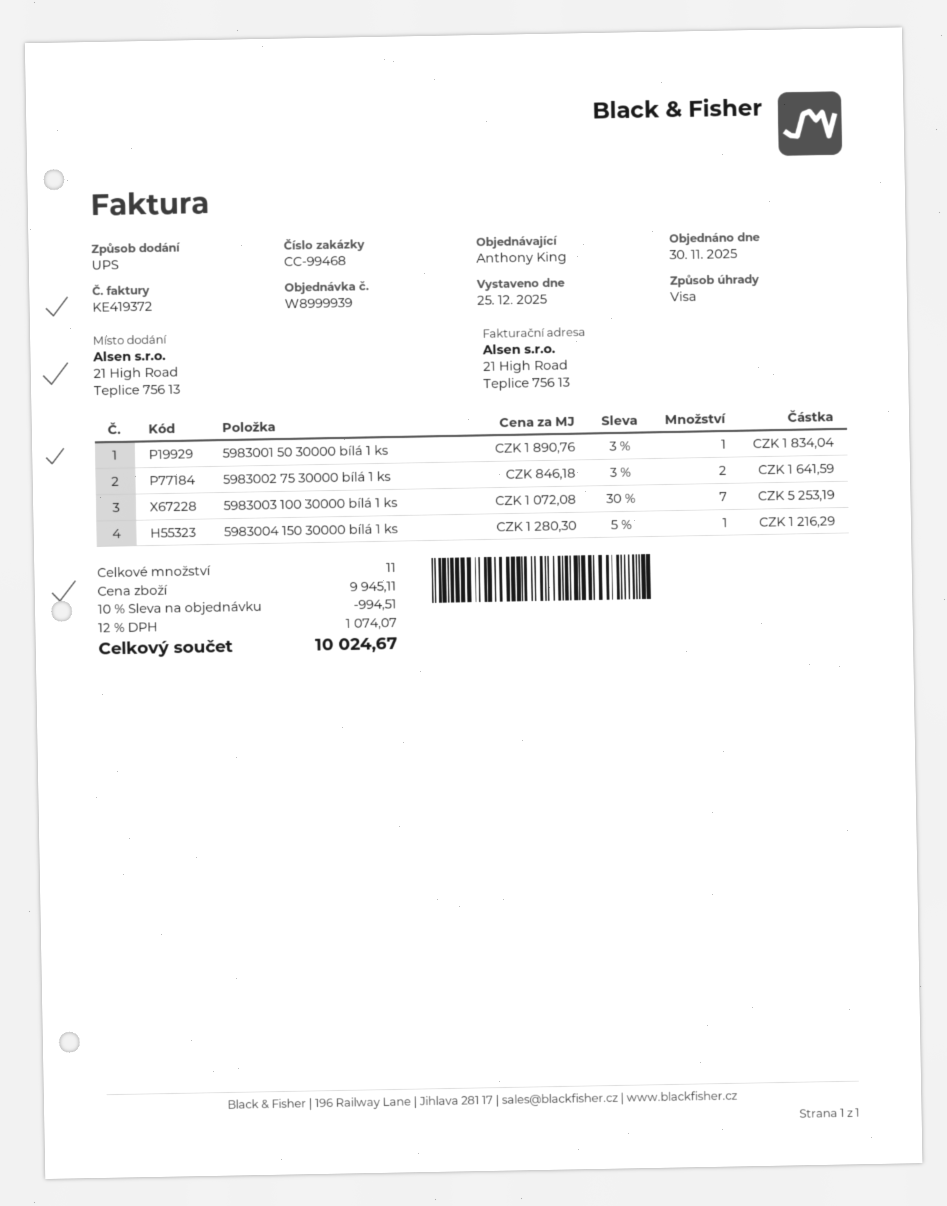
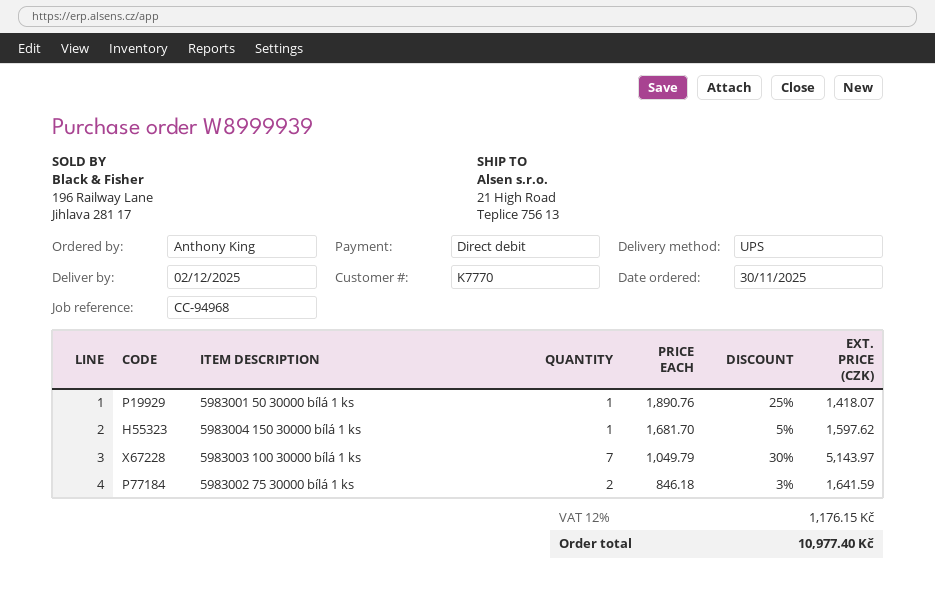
reference: CC-99468 -> CC-94968
payment method: Visa -> direct debit
5983001 50 30000 bílá 1 ks: 1 x 1890.76 - 3% = 1834.04 -> 1 x 1890.76 - 25% = 1418.07
5983003 100 30000 bílá 1 ks: 7 x 1072.08 - 30% = 5253.19 -> 7 x 1049.79 - 30% = 5143.97
5983004 150 30000 bílá 1 ks: 1 x 1280.30 - 5% = 1216.29 -> 1 x 1681.70 - 5% = 1597.62
discount: 10% = 994.51 -> none
tax: 12% = 1074.07 -> 12% = 1176.15
total: 10024.67 -> 10977.40

